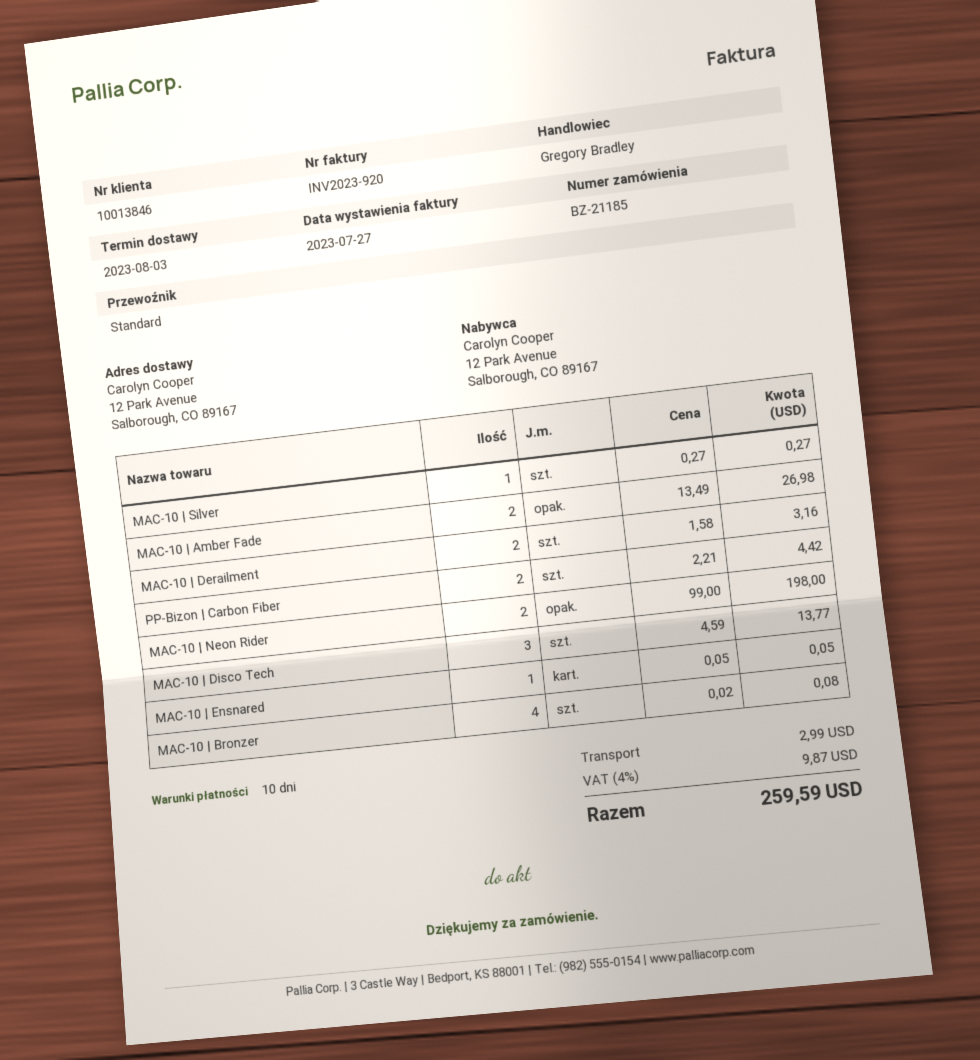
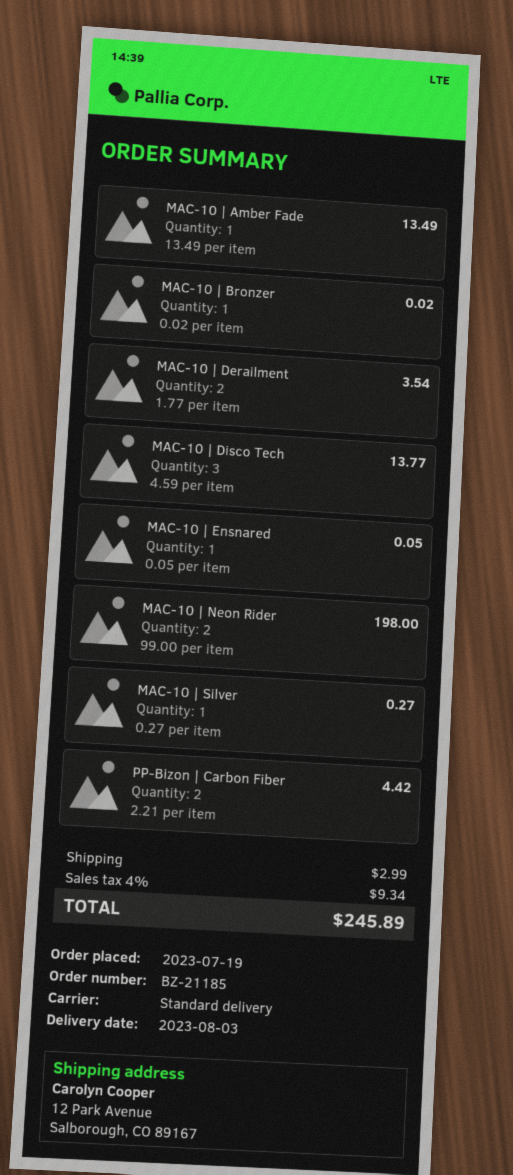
MAC-10 | Amber Fade: 2 x 13.49 = 26.98 -> 1 x 13.49 = 13.49
MAC-10 | Derailment: 2 x 1.58 = 3.16 -> 2 x 1.77 = 3.54
MAC-10 | Bronzer: 4 x 0.02 = 0.08 -> 1 x 0.02 = 0.02
tax: 4% = 9.87 -> 4% = 9.34
total: 259.59 -> 245.89

